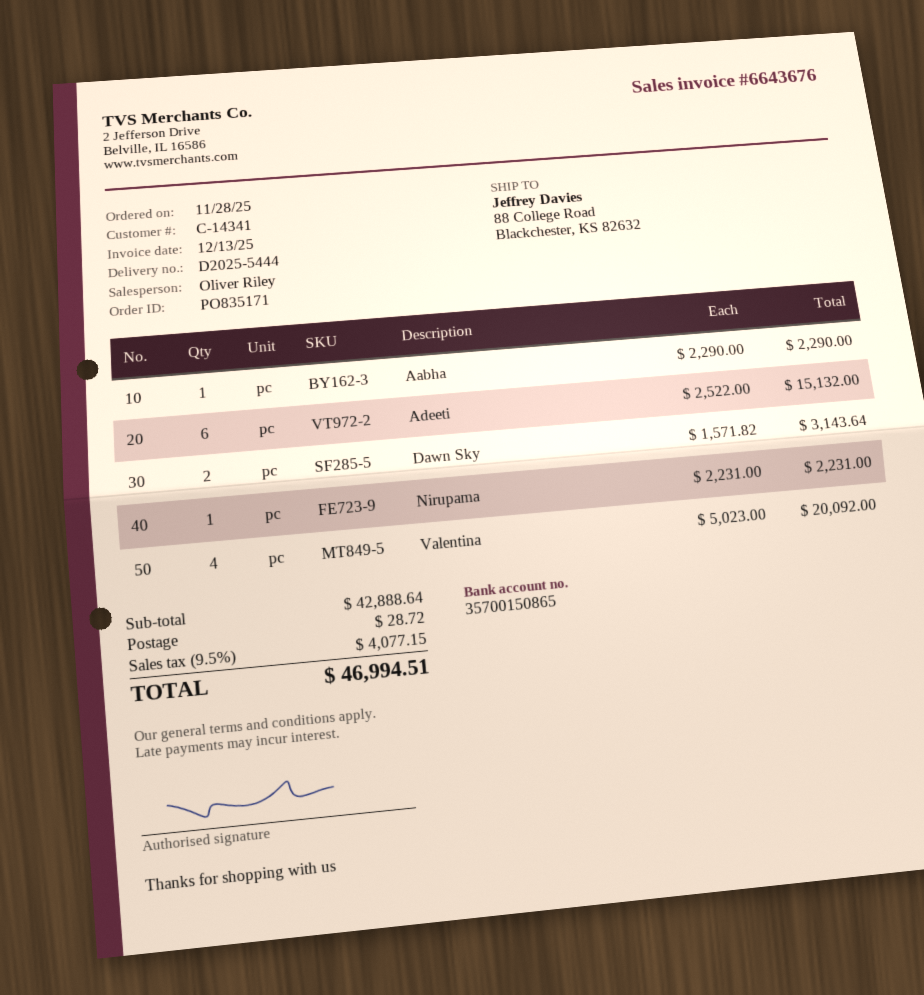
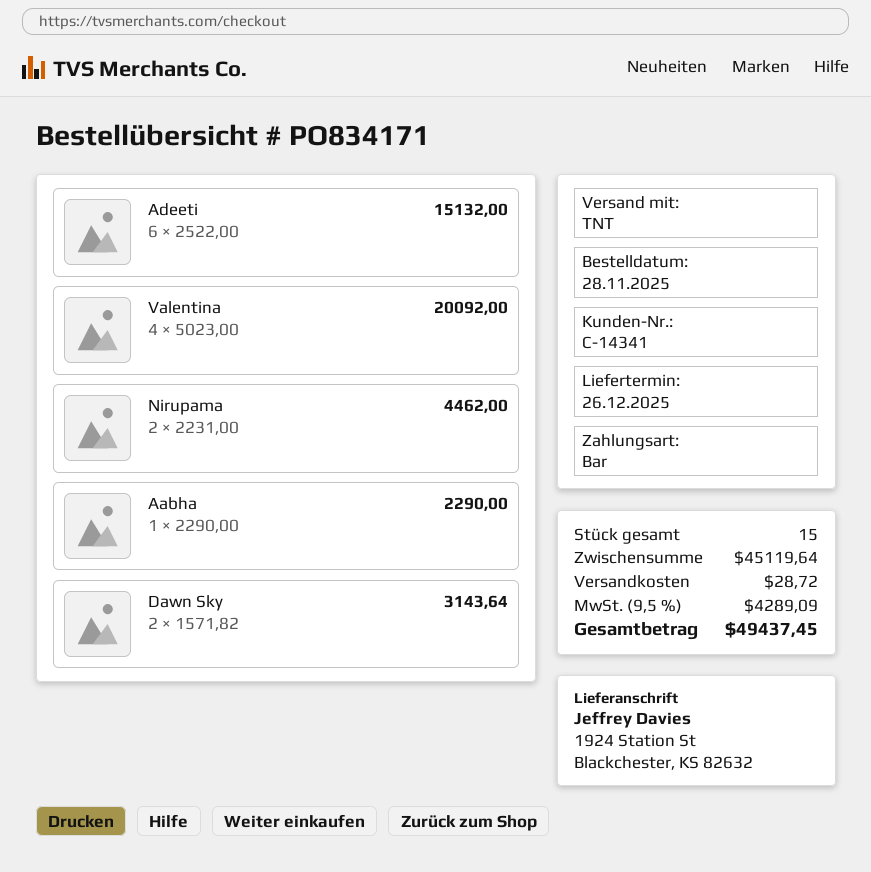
order number: PO835171 -> PO834171
ship to: 88 College Road, Blackchester, KS 82632 -> 1924 Station St, Blackchester, KS 82632
Nirupama: 1 x 2231.00 = 2231.00 -> 2 x 2231.00 = 4462.00
subtotal: 42888.64 -> 45119.64
tax: 9.5% = 4077.15 -> 9.5% = 4289.09
total: 46994.51 -> 49437.45

